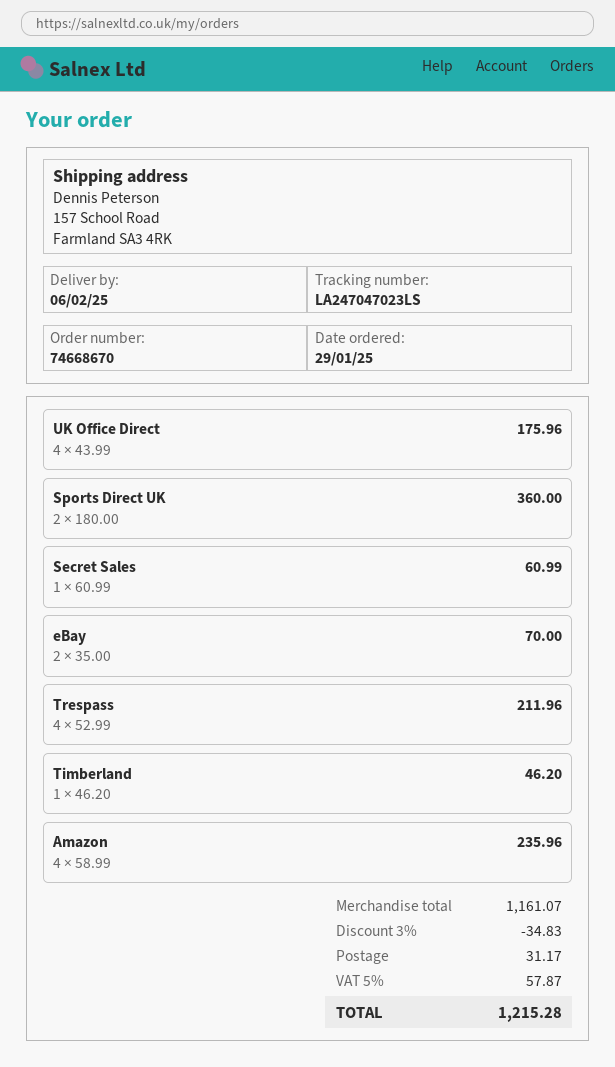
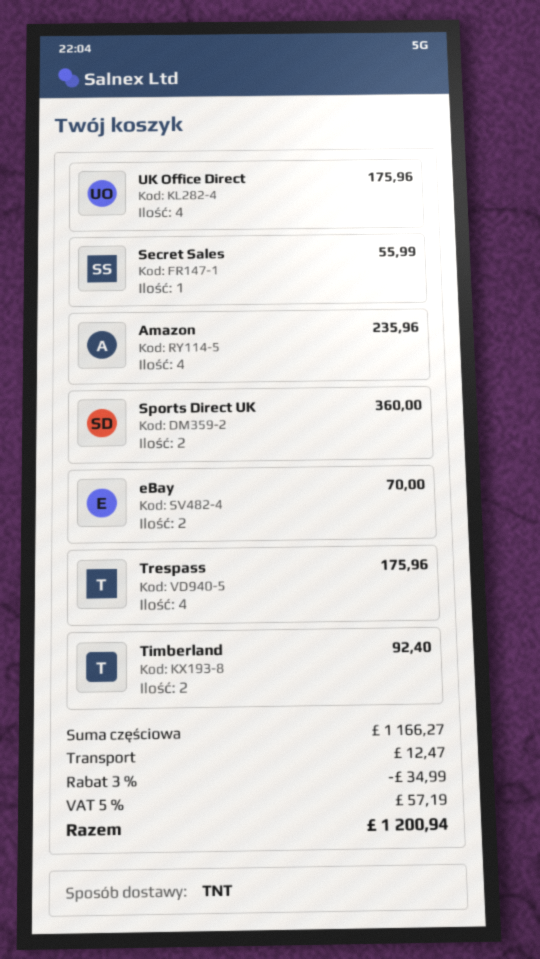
Secret Sales: 1 for 60.99 -> 1 for 55.99
Trespass: 4 for 211.96 -> 4 for 175.96
Timberland: 1 for 46.20 -> 2 for 92.40
subtotal: 1161.07 -> 1166.27
discount: 3% = 34.83 -> 3% = 34.99
shipping: 31.17 -> 12.47
tax: 5% = 57.87 -> 5% = 57.19
total: 1215.28 -> 1200.94

